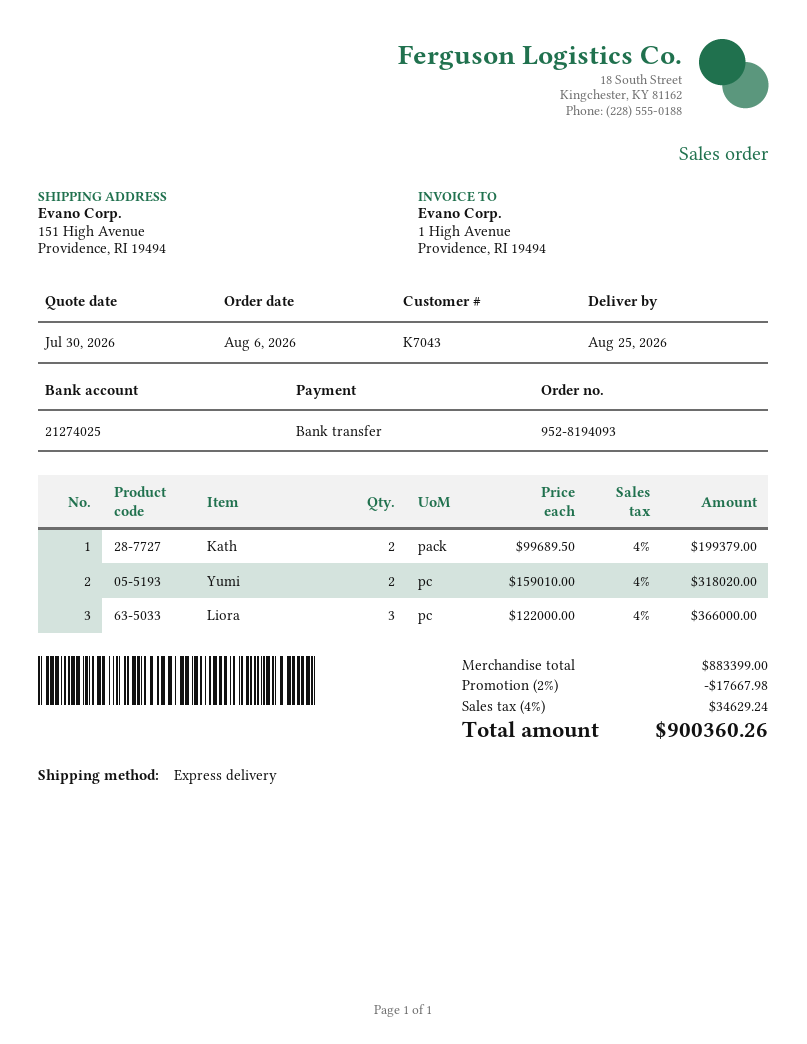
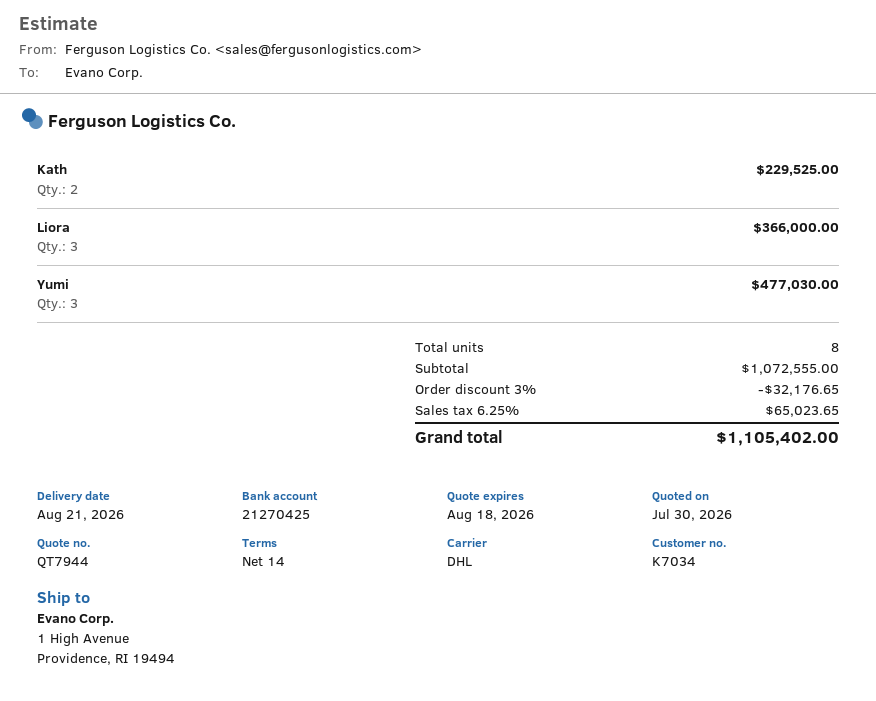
delivery date: 2026-08-25 -> 2026-08-21
customer number: K7043 -> K7034
bank account: 21274025 -> 21270425
shipping method: express -> DHL
ship to: 151 High Avenue, Providence, RI 19494 -> 1 High Avenue, Providence, RI 19494
Kath: 2 for 199379.00 -> 2 for 229525.00
Yumi: 2 for 318020.00 -> 3 for 477030.00
subtotal: 883399.00 -> 1072555.00
discount: 2% = 17667.98 -> 3% = 32176.65
tax: 4% = 34629.24 -> 6.25% = 65023.65
total: 900360.26 -> 1105402.00

